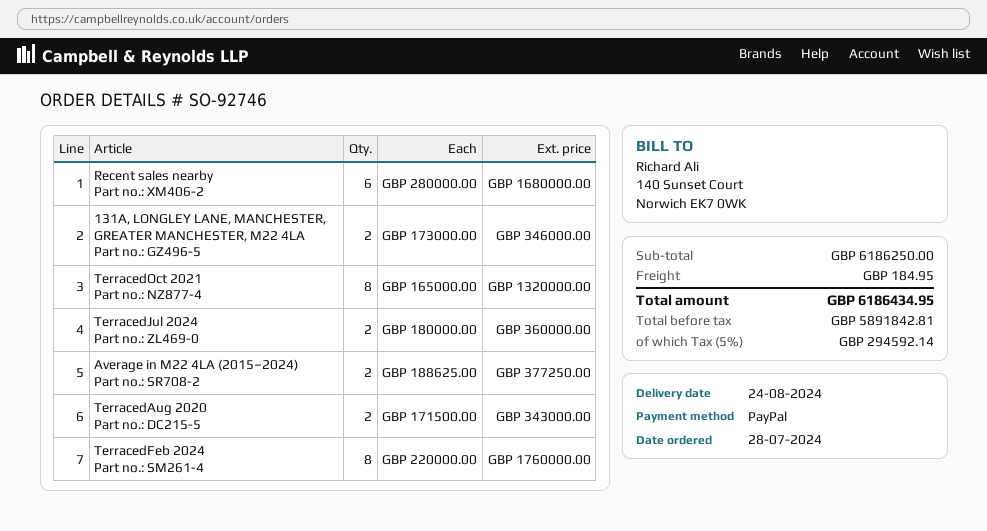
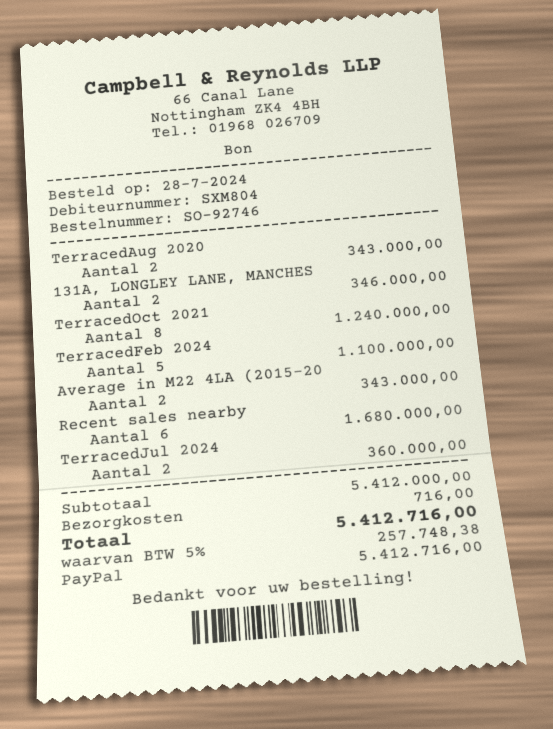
TerracedOct 2021: 8 for 1320000.00 -> 8 for 1240000.00
Average in M22 4LA (2015–2024): 2 for 377250.00 -> 2 for 343000.00
TerracedFeb 2024: 8 for 1760000.00 -> 5 for 1100000.00
subtotal: 6186250.00 -> 5412000.00
shipping: 184.95 -> 716.00
tax: 5% = 294592.14 -> 5% = 257748.38
total: 6186434.95 -> 5412716.00

